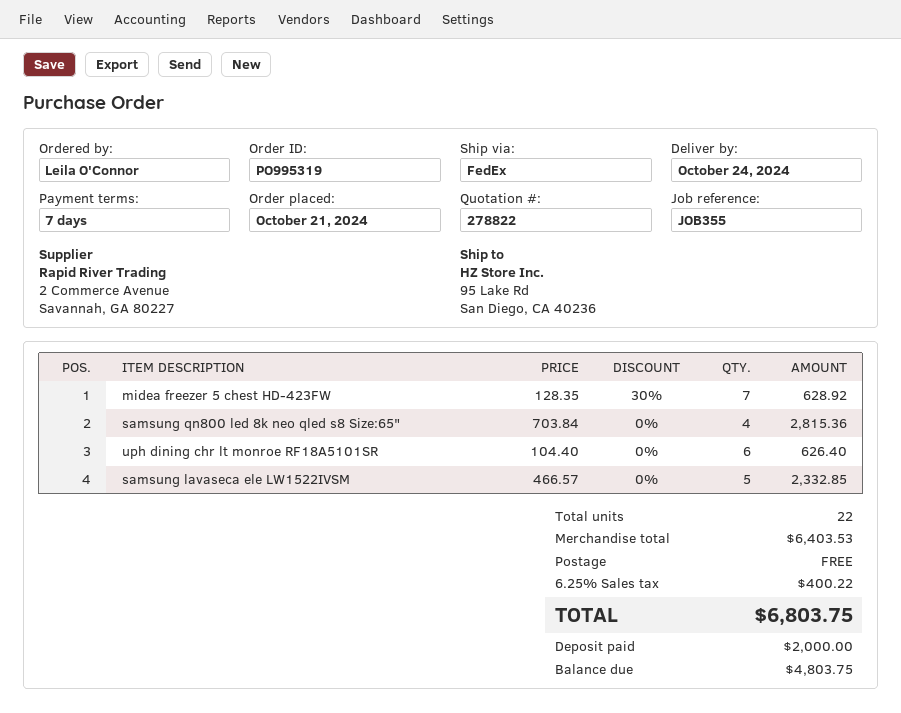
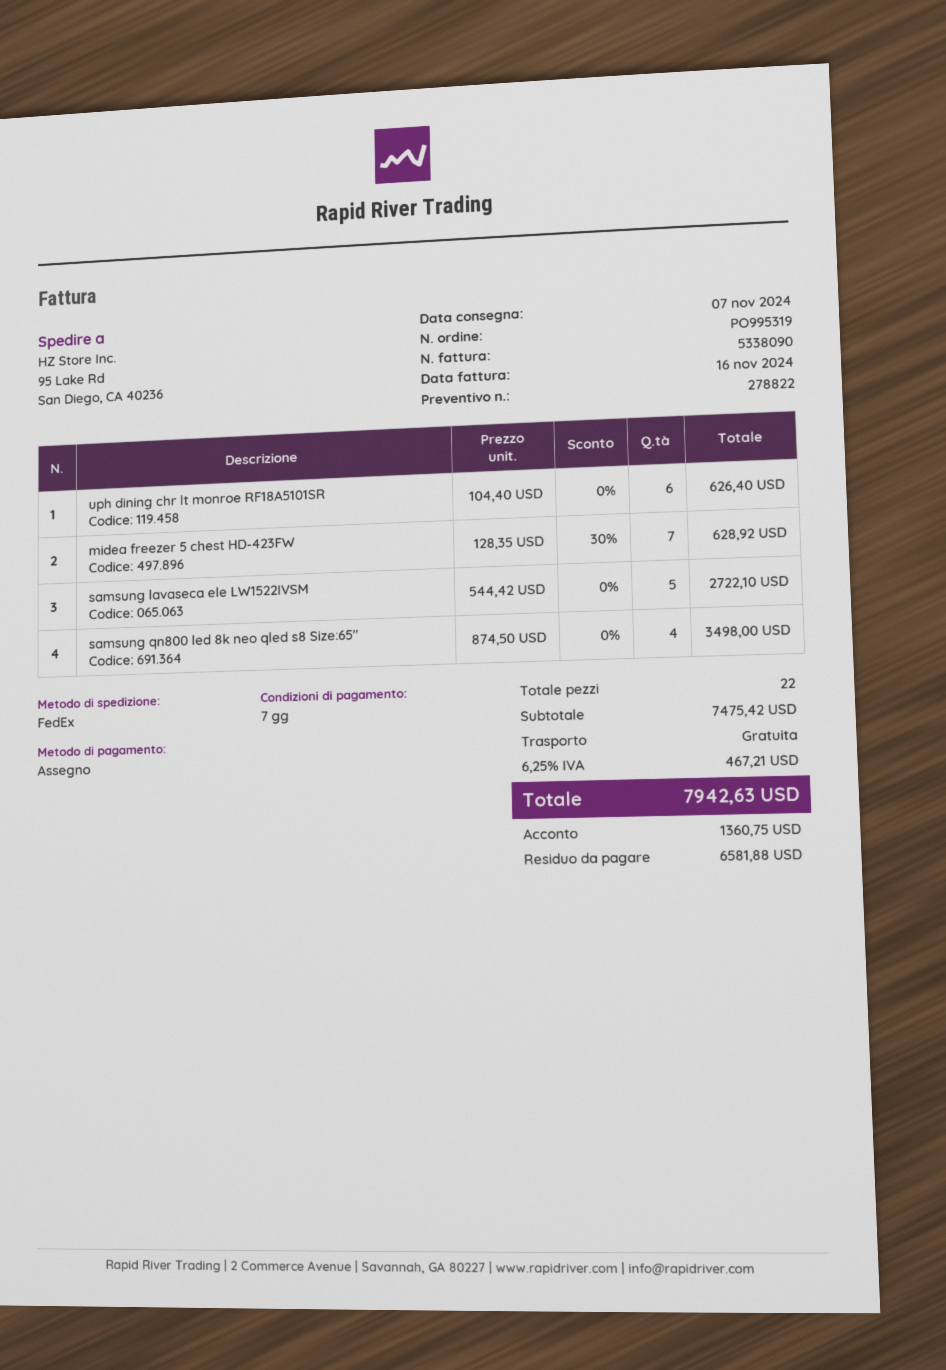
delivery date: 2024-10-24 -> 2024-11-07
samsung qn800 led 8k neo qled s8 Size:65": 4 x 703.84 = 2815.36 -> 4 x 874.50 = 3498.00
samsung lavaseca ele LW1522IVSM: 5 x 466.57 = 2332.85 -> 5 x 544.42 = 2722.10
subtotal: 6403.53 -> 7475.42
tax: 6.25% = 400.22 -> 6.25% = 467.21
total: 6803.75 -> 7942.63
deposit: 2000.00 -> 1360.75
balance: 4803.75 -> 6581.88

